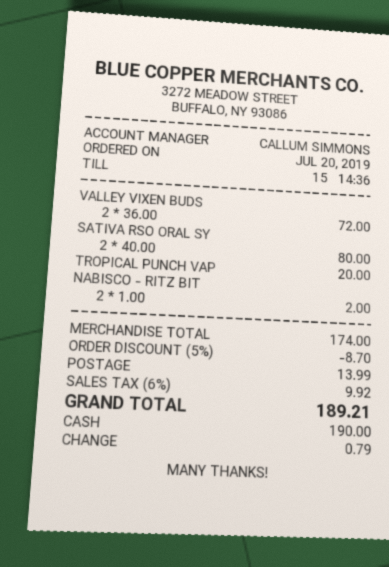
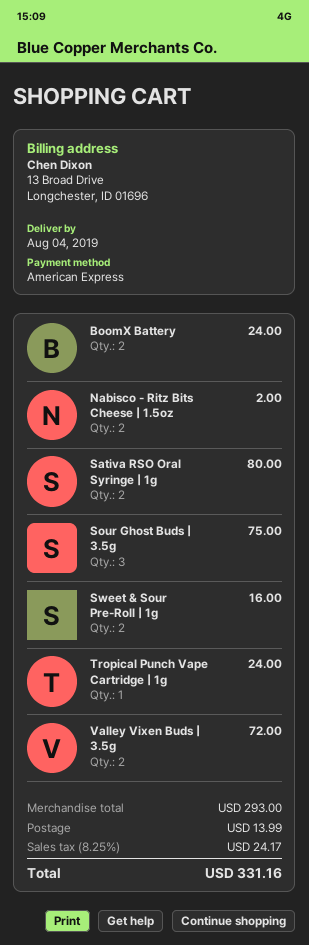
payment method: cash -> American Express
TROPICAL PUNCH VAP: 1 for 20.00 -> 1 for 24.00
BoomX Battery: none -> 2 for 24.00
Sour Ghost Buds | 3.5g: none -> 3 for 75.00
Sweet & Sour Pre-Roll | 1g: none -> 2 for 16.00
subtotal: 174.00 -> 293.00
discount: 5% = 8.70 -> none
tax: 6% = 9.92 -> 8.25% = 24.17
total: 189.21 -> 331.16

